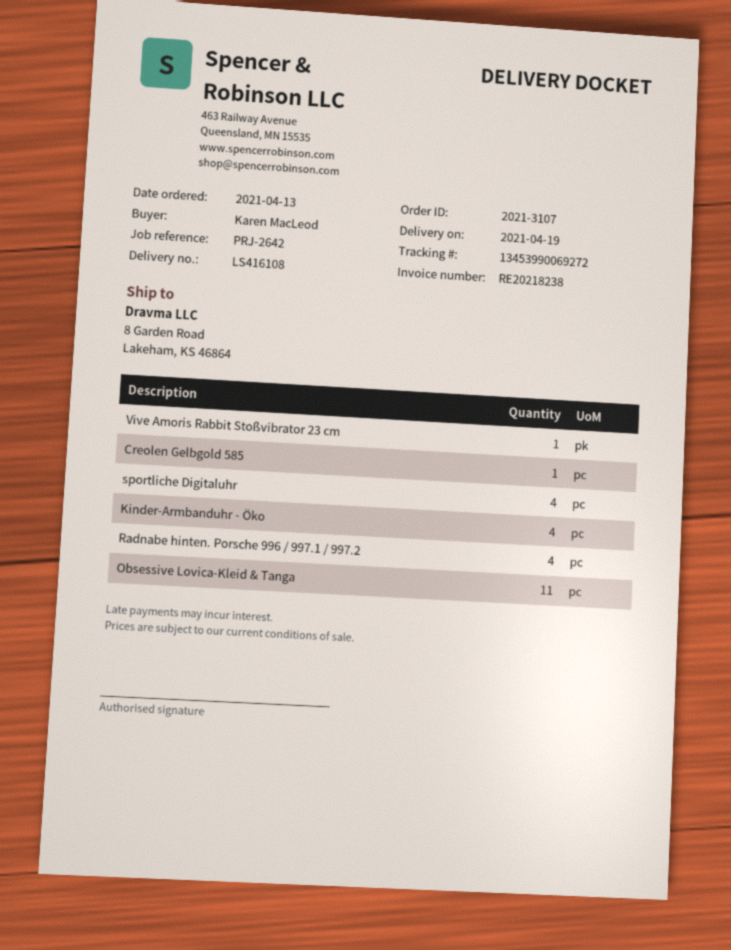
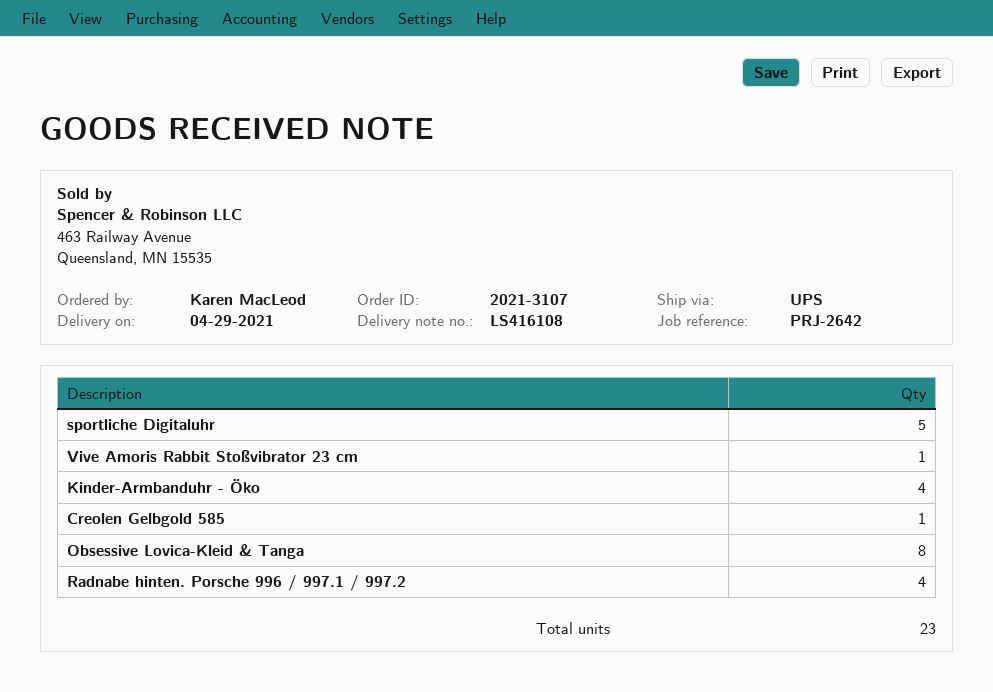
delivery date: 2021-04-19 -> 2021-04-29
sportliche Digitaluhr: 4 -> 5
Obsessive Lovica-Kleid & Tanga: 11 -> 8

